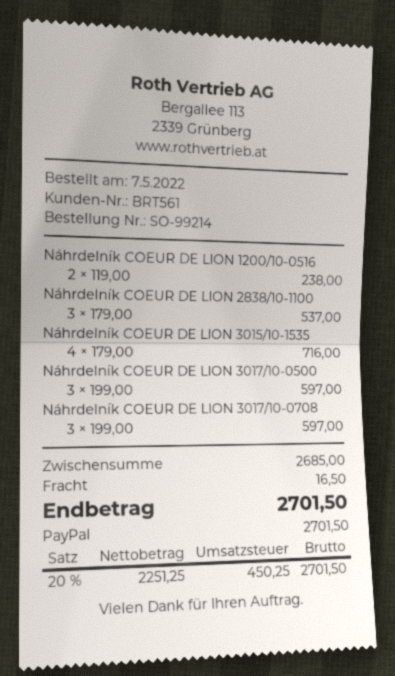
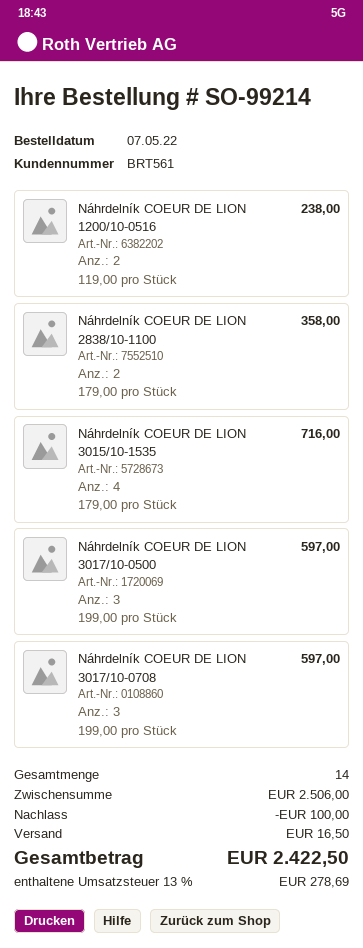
Náhrdelník COEUR DE LION 2838/10-1100: 3 x 179.00 = 537.00 -> 2 x 179.00 = 358.00
subtotal: 2685.00 -> 2506.00
discount: none -> 100.00
tax: 20% = 450.25 -> 13% = 278.69
total: 2701.50 -> 2422.50

